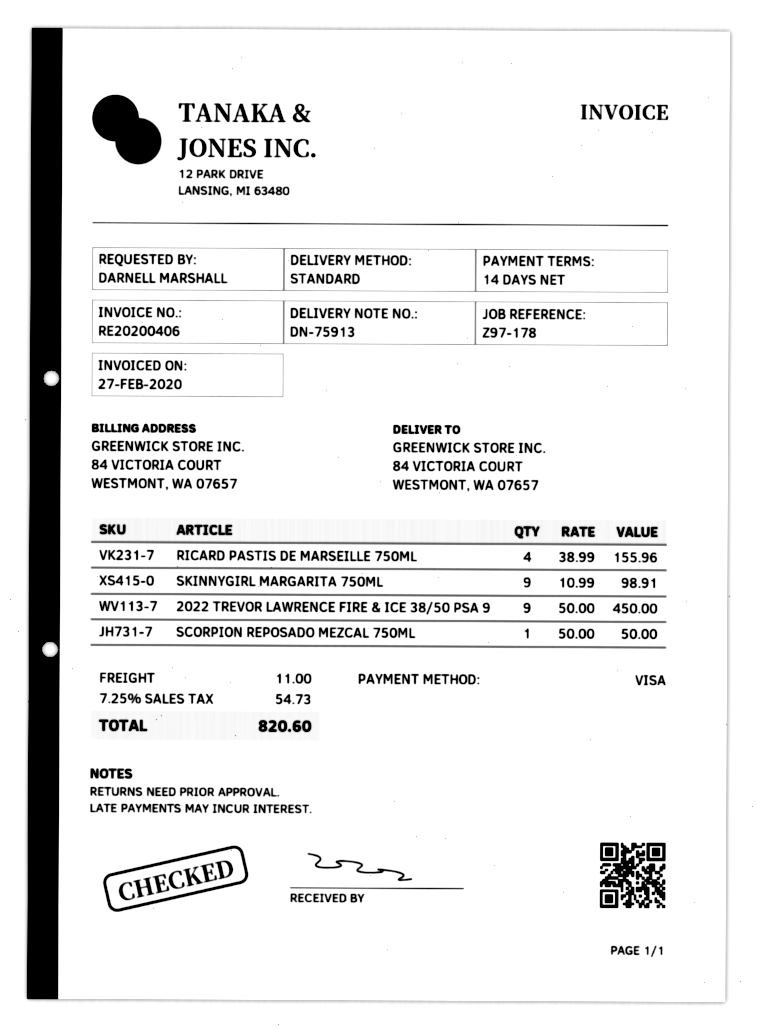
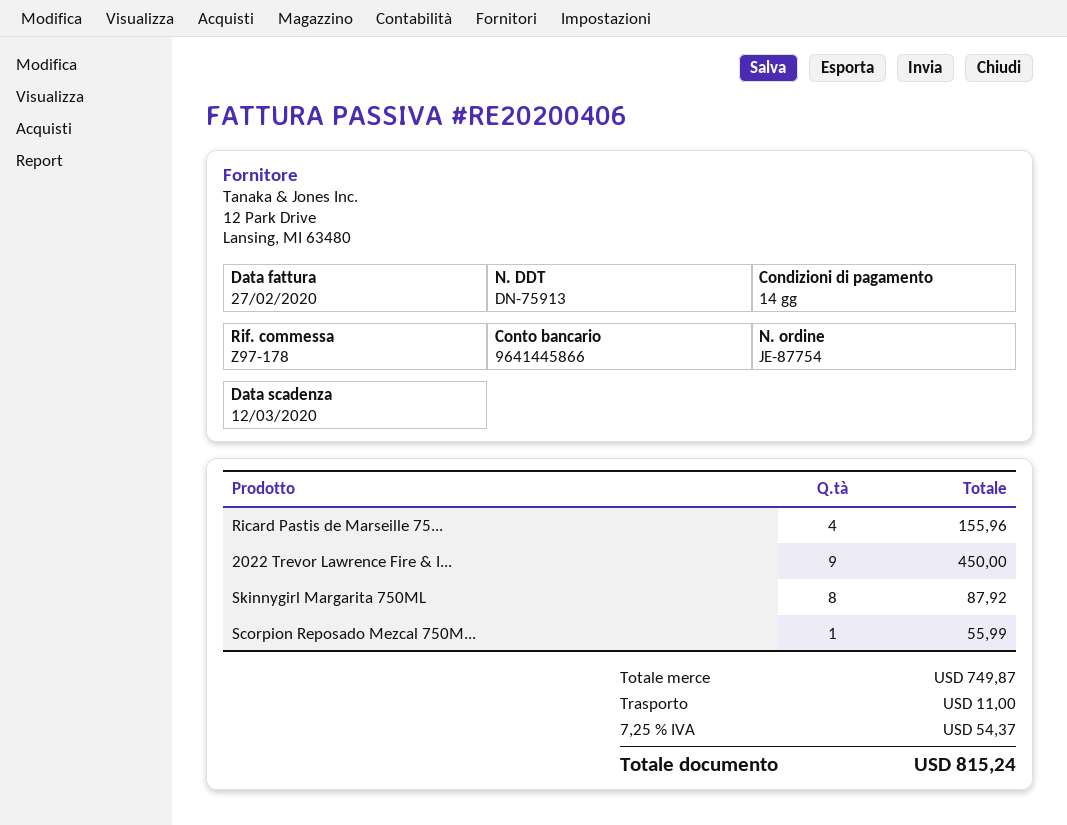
SKINNYGIRL MARGARITA 750ML: 9 for 98.91 -> 8 for 87.92
SCORPION REPOSADO MEZCAL 750ML: 1 for 50.00 -> 1 for 55.99
tax: 7.25% = 54.73 -> 7.25% = 54.37
total: 820.60 -> 815.24

